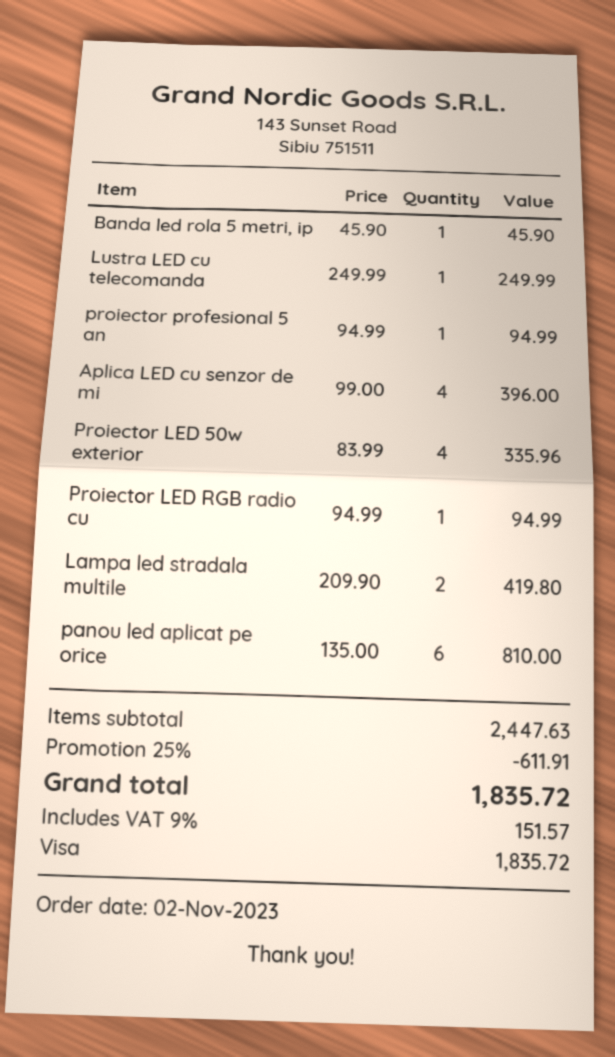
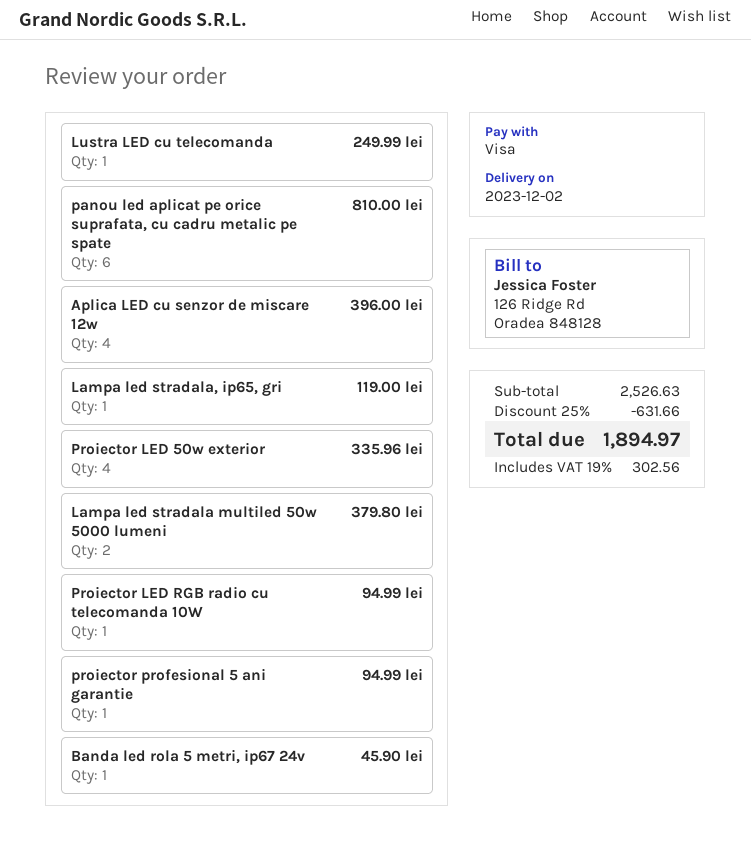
Lampa led stradala multile: 2 for 419.80 -> 2 for 379.80
Lampa led stradala, ip65, gri: none -> 1 for 119.00
subtotal: 2447.63 -> 2526.63
discount: 25% = 611.91 -> 25% = 631.66
tax: 9% = 151.57 -> 19% = 302.56
total: 1835.72 -> 1894.97

